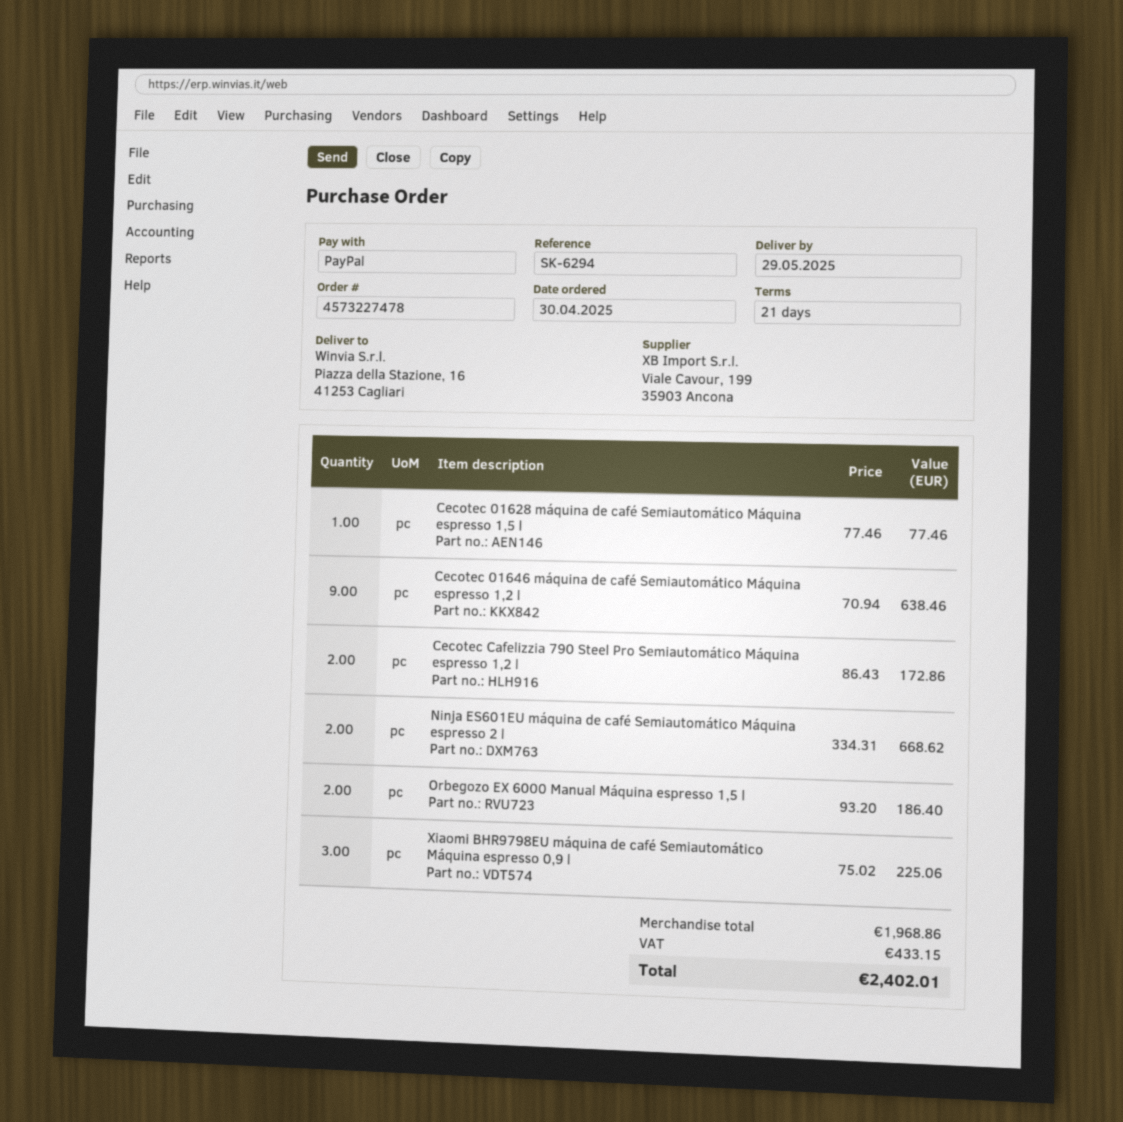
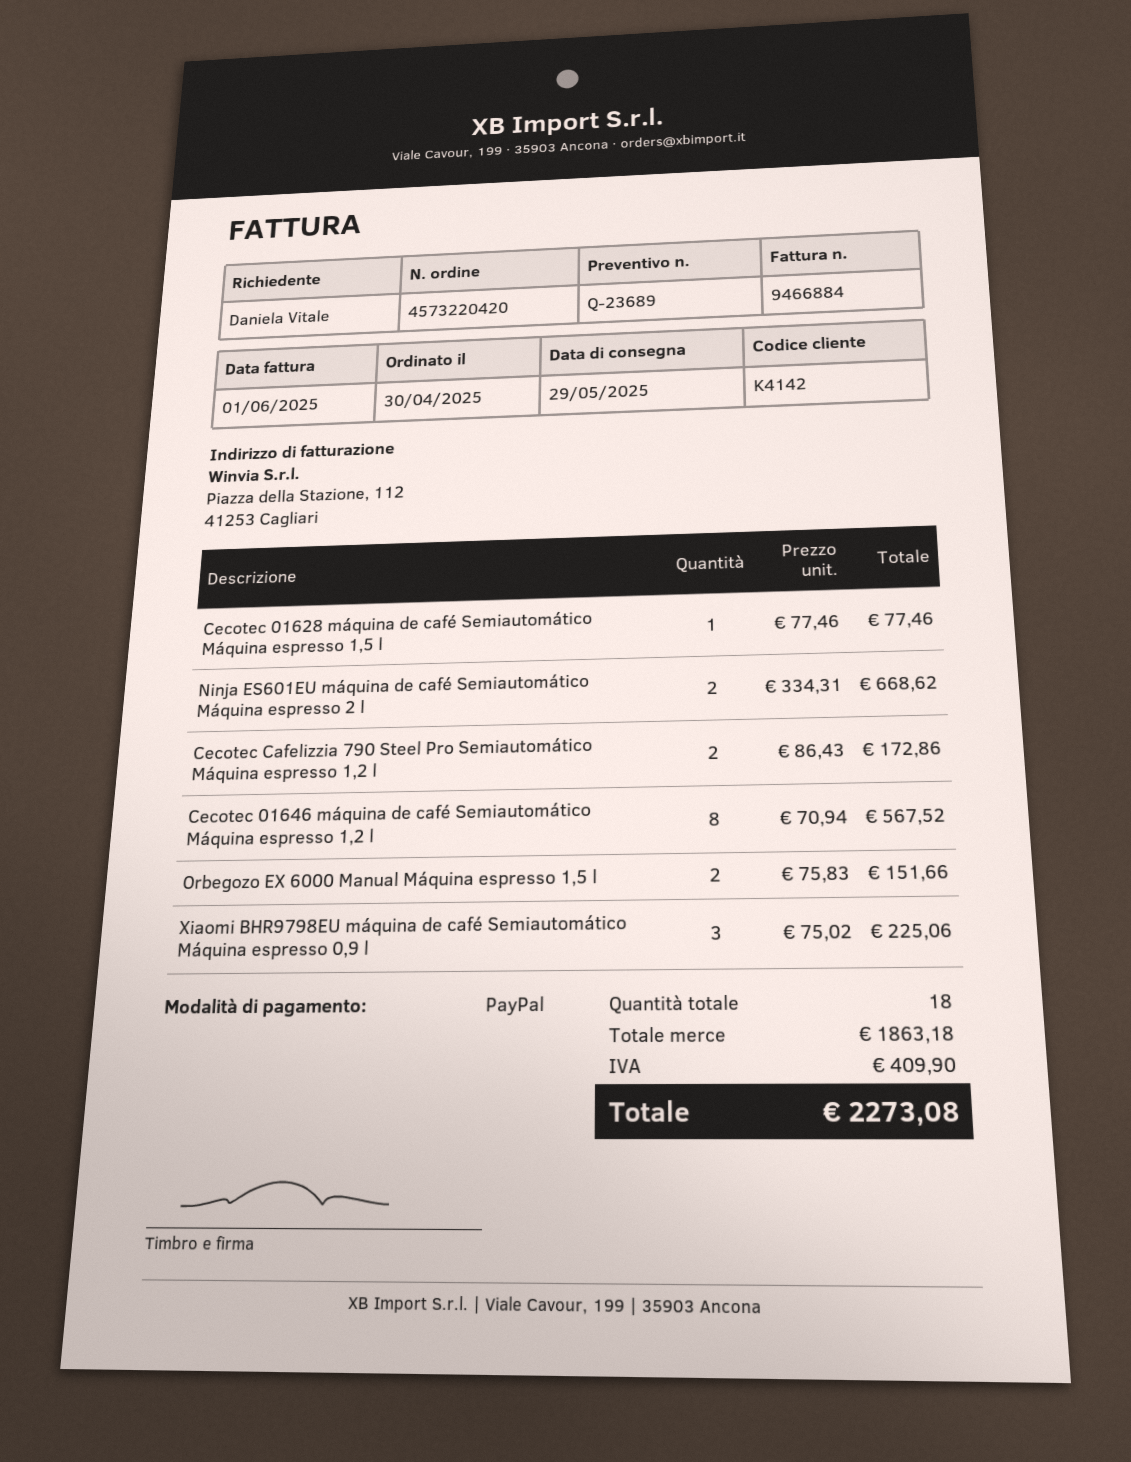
order number: 4573227478 -> 4573220420
Cecotec 01646 máquina de café Semiautomático Máquina espresso 1,2 l: 9 x 70.94 = 638.46 -> 8 x 70.94 = 567.52
Orbegozo EX 6000 Manual Máquina espresso 1,5 l: 2 x 93.20 = 186.40 -> 2 x 75.83 = 151.66
subtotal: 1968.86 -> 1863.18
tax: 433.15 -> 409.90
total: 2402.01 -> 2273.08

